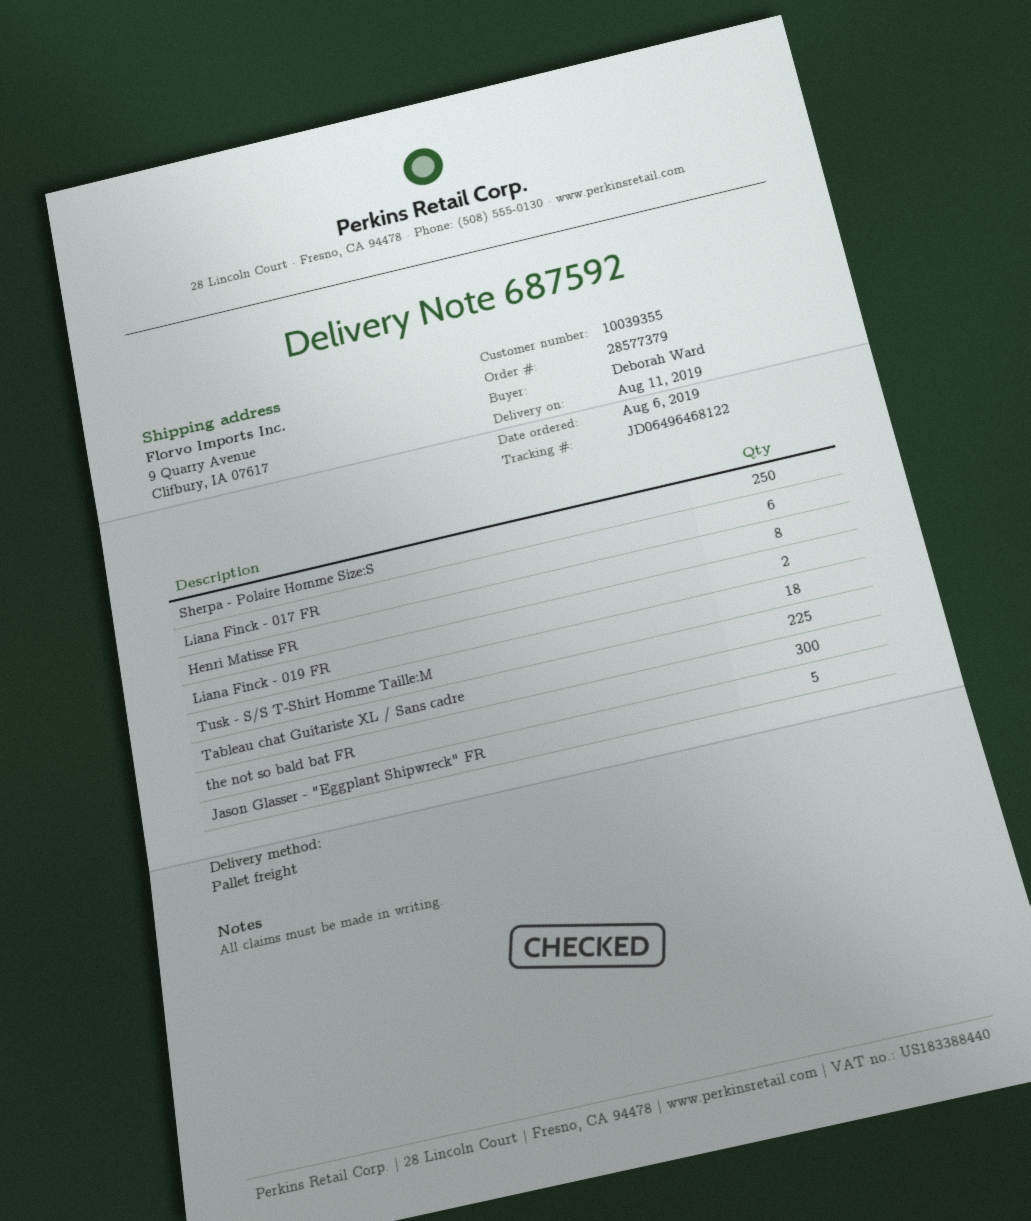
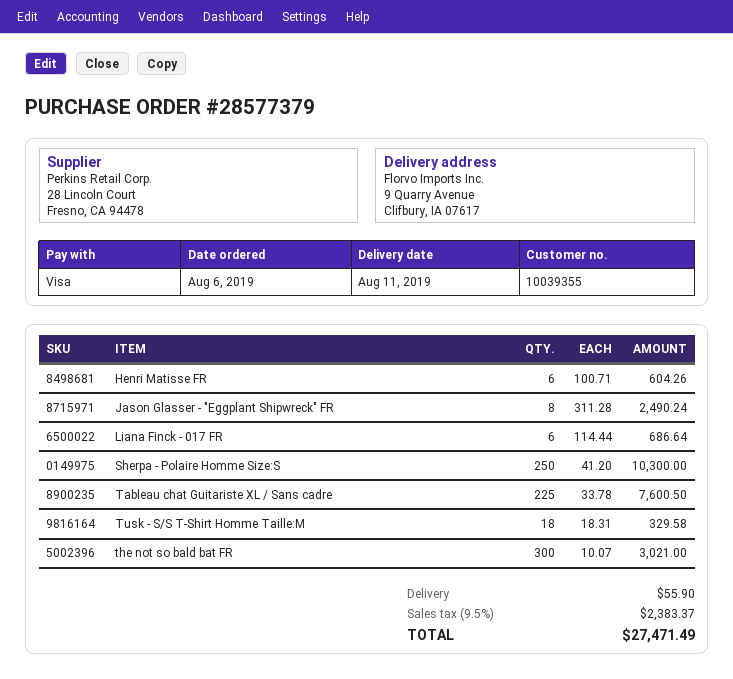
Henri Matisse FR: 8 -> 6
Liana Finck - 019 FR: 2 -> none
Jason Glasser - "Eggplant Shipwreck" FR: 5 -> 8

